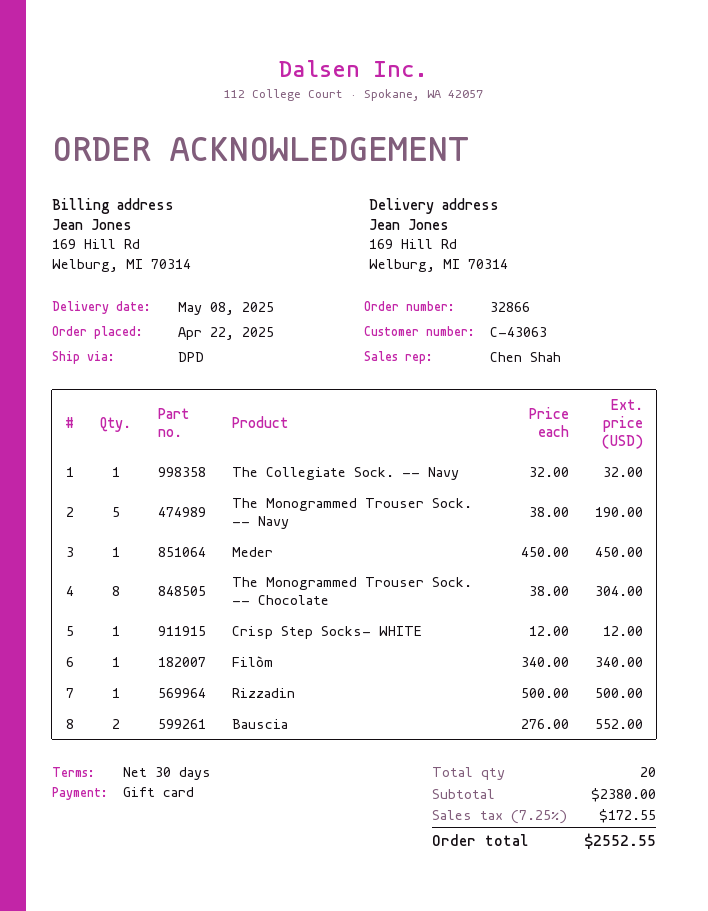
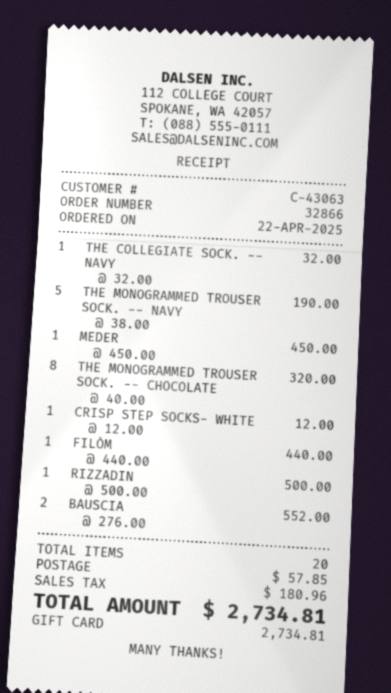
The Monogrammed Trouser Sock. -- Chocolate: 8 x 38.00 = 304.00 -> 8 x 40.00 = 320.00
Filòm: 1 x 340.00 = 340.00 -> 1 x 440.00 = 440.00
shipping: none -> 57.85
tax: 172.55 -> 180.96
total: 2552.55 -> 2734.81

